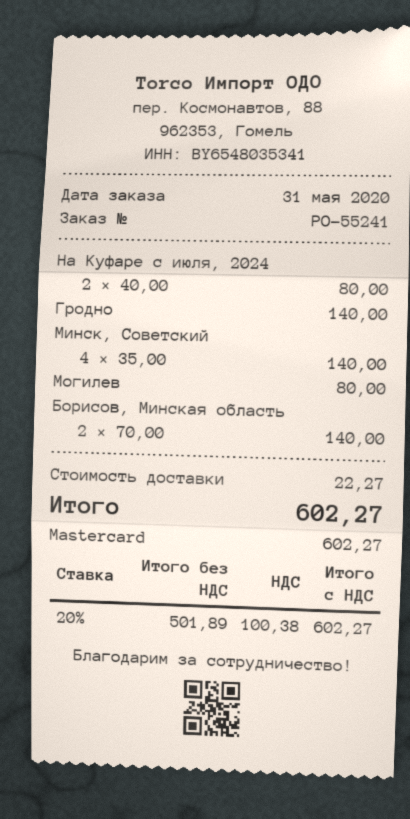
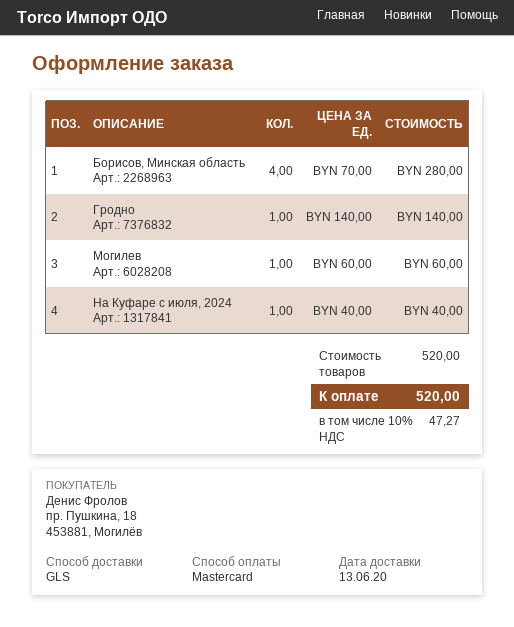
На Куфаре с июля, 2024: 2 x 40.00 = 80.00 -> 1 x 40.00 = 40.00
Минск, Советский: 4 x 35.00 = 140.00 -> none
Могилев: 1 x 80.00 = 80.00 -> 1 x 60.00 = 60.00
Борисов, Минская область: 2 x 70.00 = 140.00 -> 4 x 70.00 = 280.00
shipping: 22.27 -> none
tax: 20% = 100.38 -> 10% = 47.27
total: 602.27 -> 520.00

